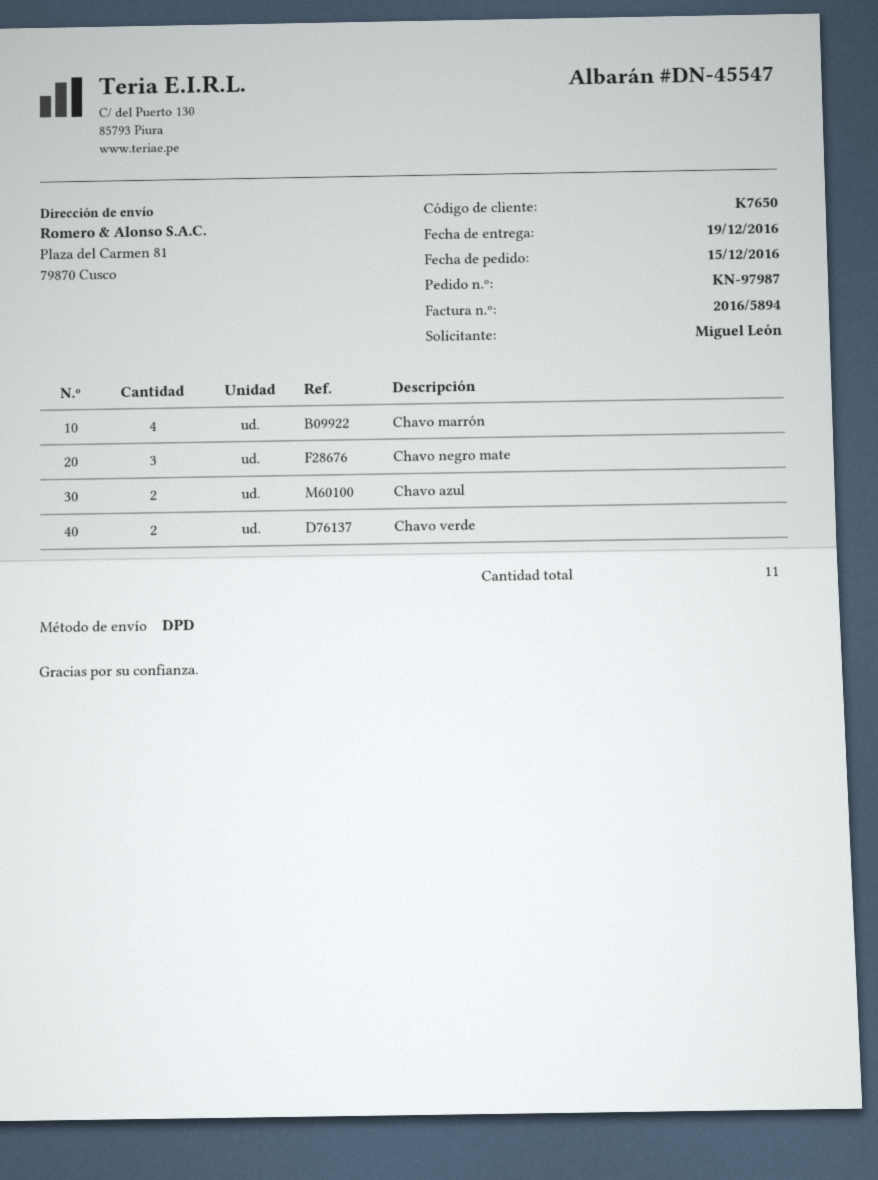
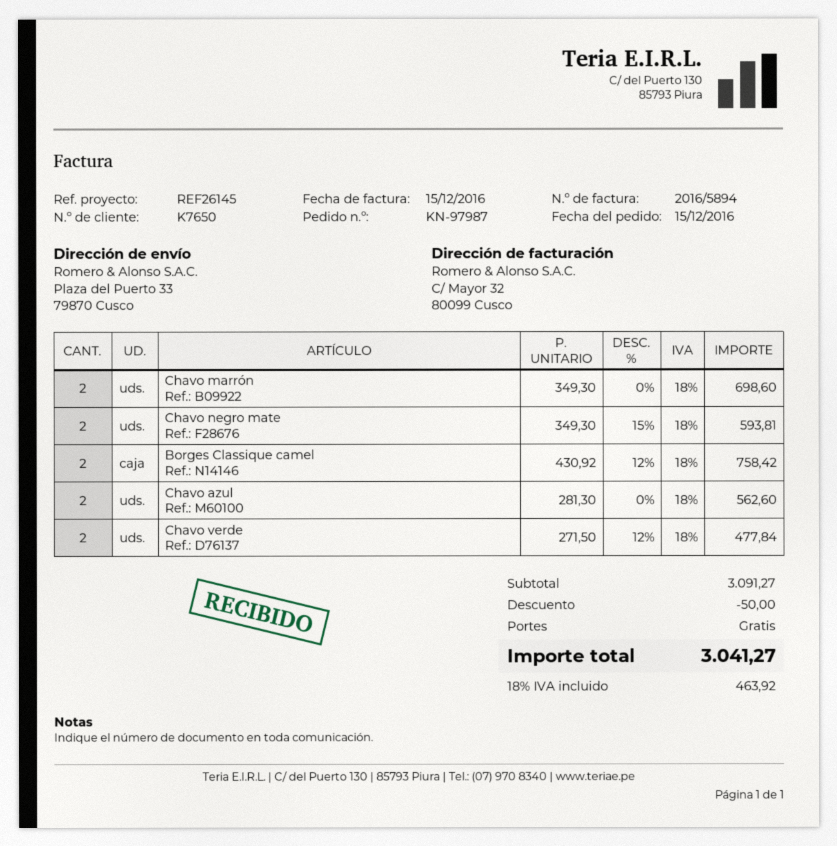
ship to: Plaza del Carmen 81, 79870 Cusco -> Plaza del Puerto 33, 79870 Cusco
Chavo marrón: 4 -> 2
Chavo negro mate: 3 -> 2
Borges Classique camel: none -> 2

